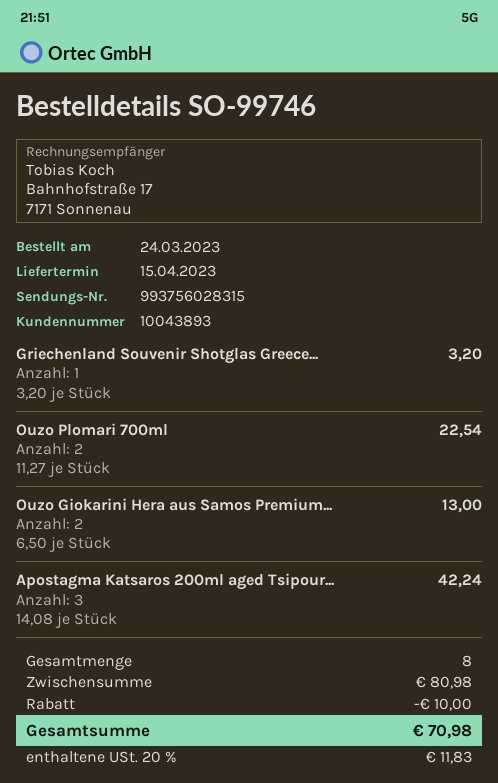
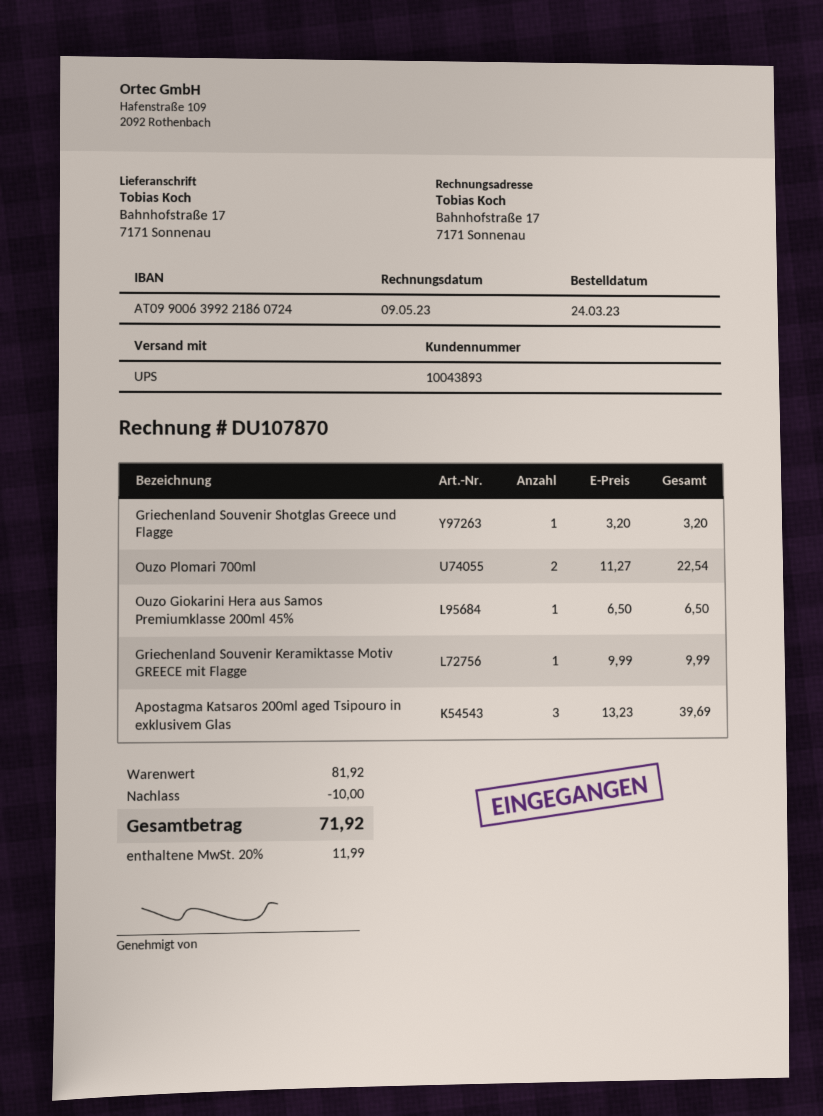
Ouzo Giokarini Hera aus Samos Premium...: 2 x 6.50 = 13.00 -> 1 x 6.50 = 6.50
Apostagma Katsaros 200ml aged Tsipour...: 3 x 14.08 = 42.24 -> 3 x 13.23 = 39.69
Griechenland Souvenir Keramiktasse Motiv GREECE mit Flagge: none -> 1 x 9.99 = 9.99
subtotal: 80.98 -> 81.92
tax: 20% = 11.83 -> 20% = 11.99
total: 70.98 -> 71.92

